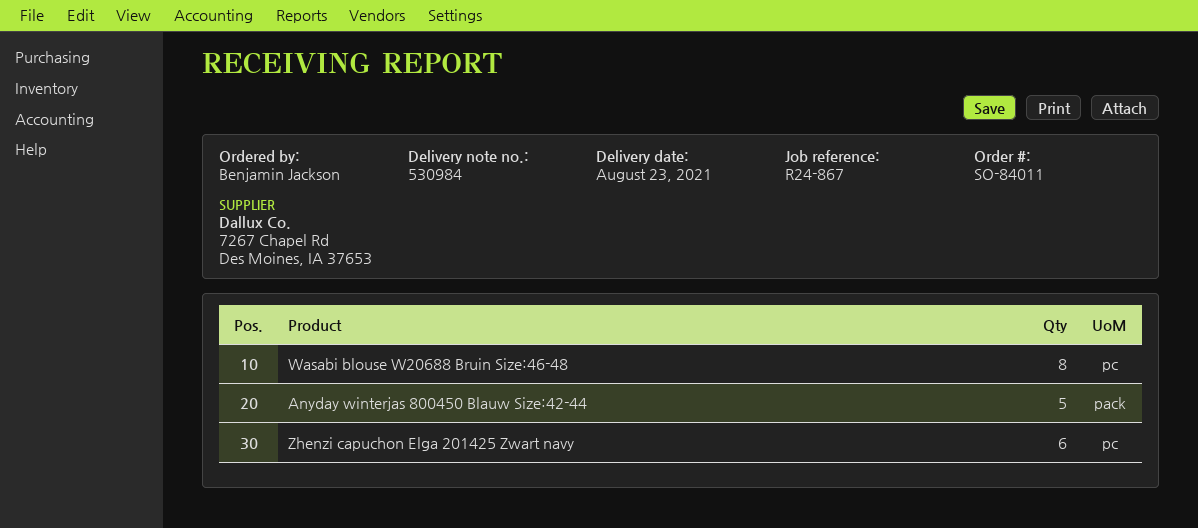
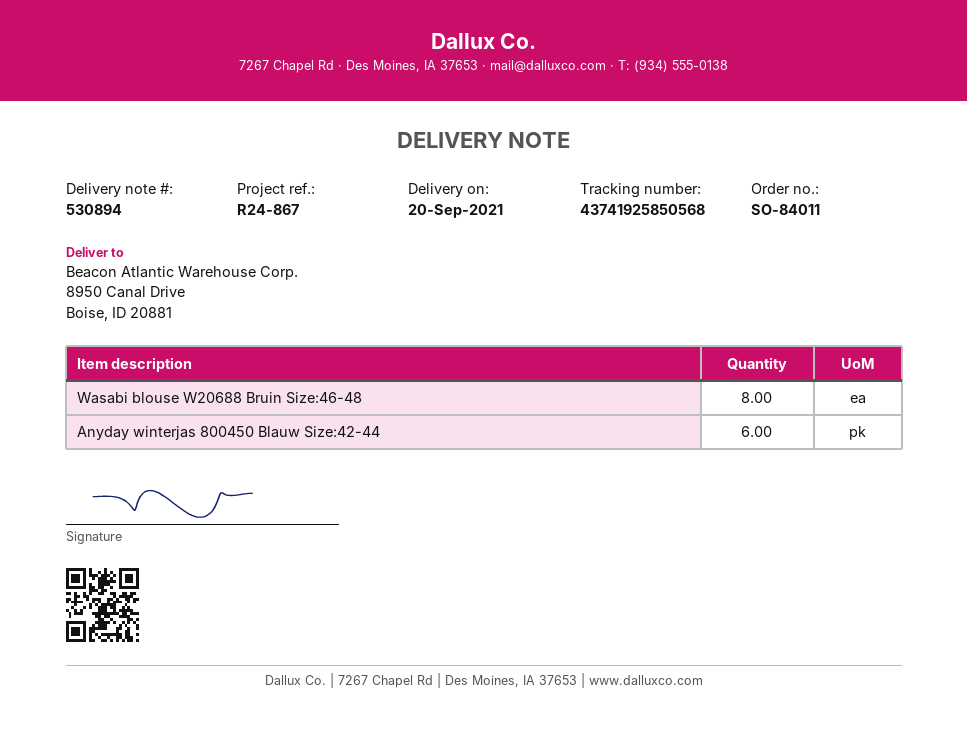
delivery note number: 530984 -> 530894
delivery date: 2021-08-23 -> 2021-09-20
Anyday winterjas 800450 Blauw Size:42-44: 5 -> 6
Zhenzi capuchon Elga 201425 Zwart navy: 6 -> none

